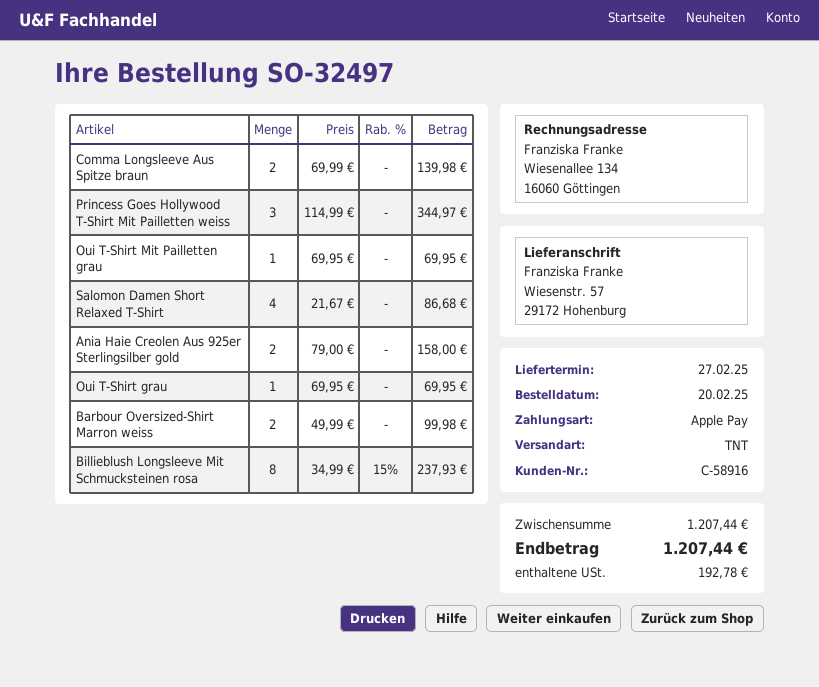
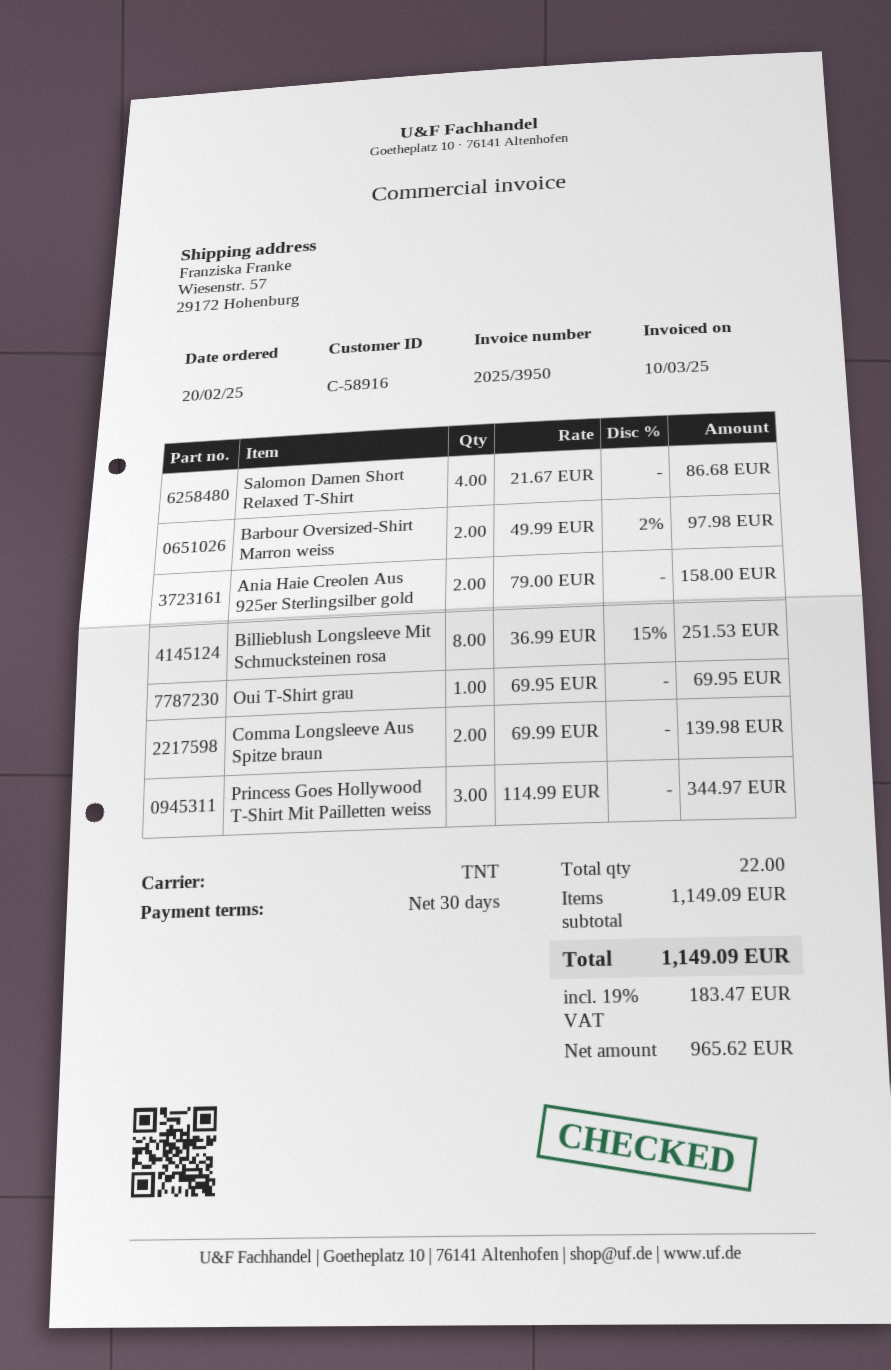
Oui T-Shirt Mit Pailletten grau: 1 x 69.95 = 69.95 -> none
Barbour Oversized-Shirt Marron weiss: 2 x 49.99 = 99.98 -> 2 x 49.99 - 2% = 97.98
Billieblush Longsleeve Mit Schmucksteinen rosa: 8 x 34.99 - 15% = 237.93 -> 8 x 36.99 - 15% = 251.53
subtotal: 1207.44 -> 1149.09
tax: 192.78 -> 183.47
total: 1207.44 -> 1149.09

